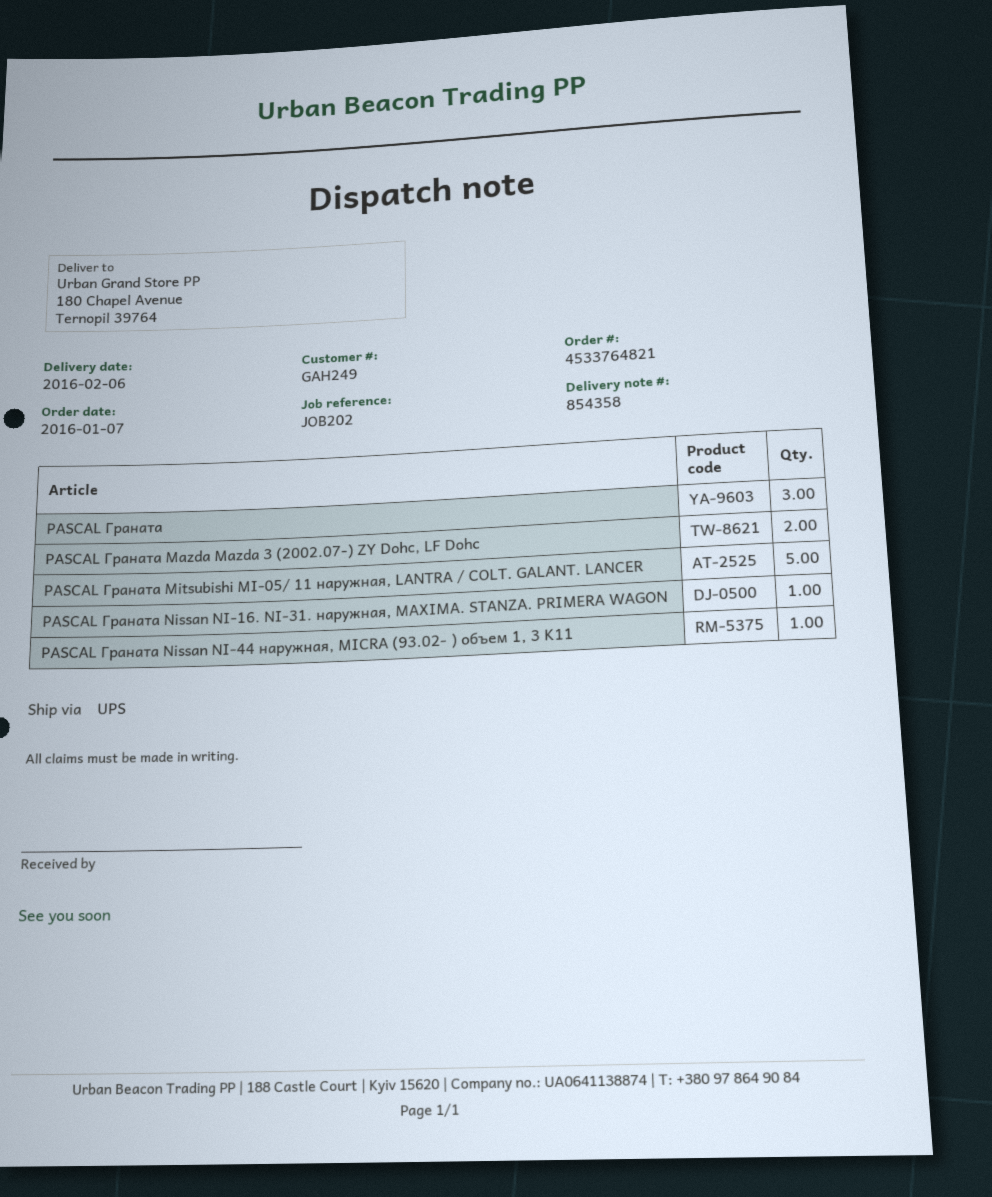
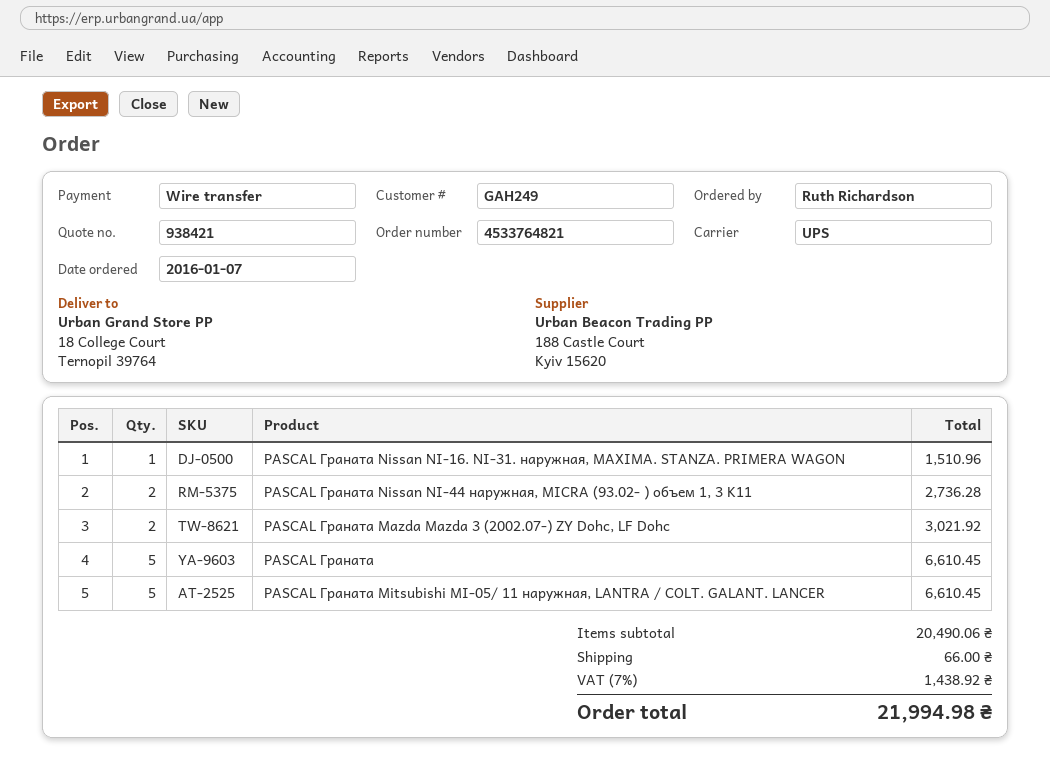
ship to: 180 Chapel Avenue, Ternopil 39764 -> 18 College Court, Ternopil 39764
PASCAL Граната: 3 -> 5
PASCAL Граната Nissan NI-44 наружная, MICRA (93.02- ) объем 1, 3 K11: 1 -> 2

